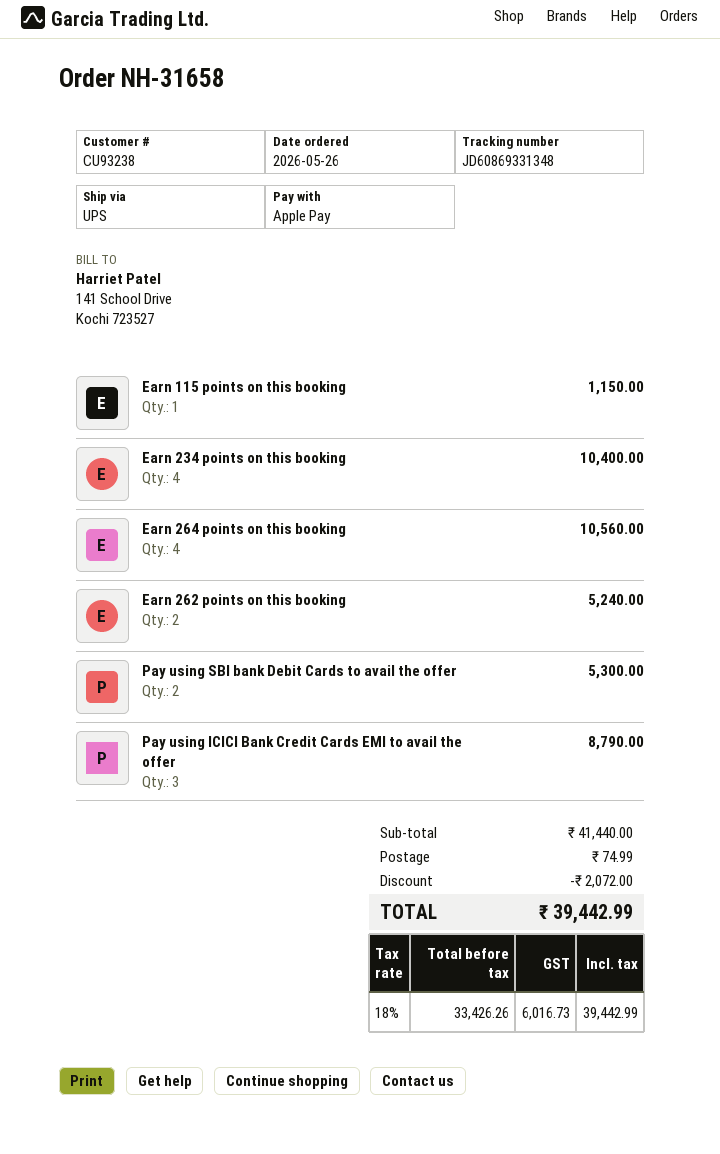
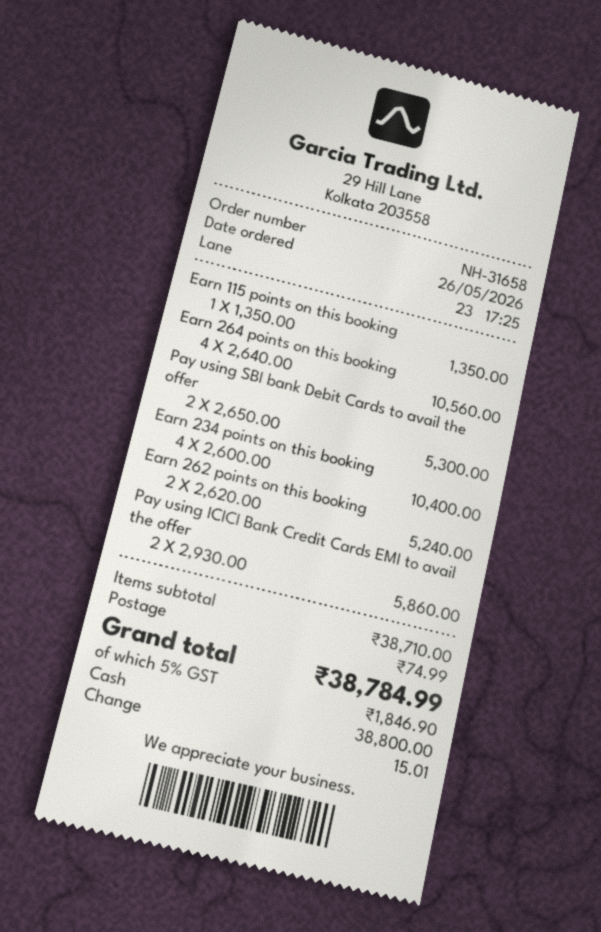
payment method: Apple Pay -> cash
Earn 115 points on this booking: 1 for 1150.00 -> 1 for 1350.00
Pay using ICICI Bank Credit Cards EMI to avail the offer: 3 for 8790.00 -> 2 for 5860.00
subtotal: 41440.00 -> 38710.00
discount: 2072.00 -> none
tax: 18% = 6016.73 -> 5% = 1846.90
total: 39442.99 -> 38784.99

